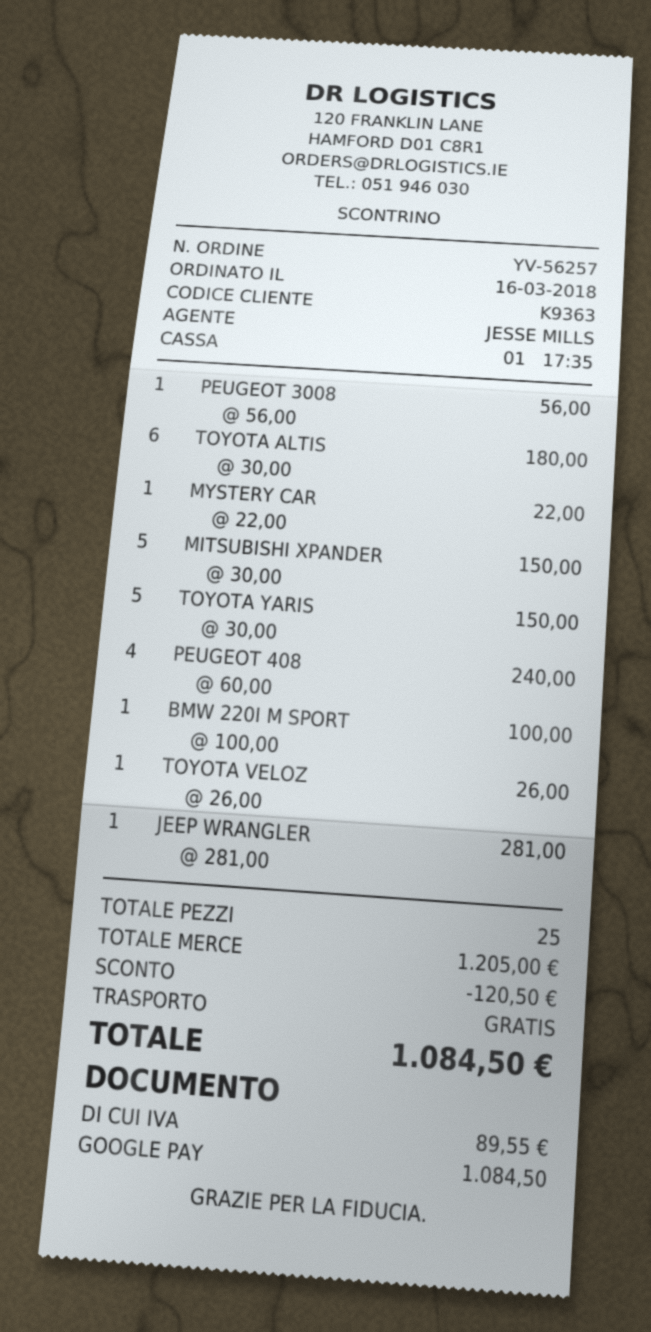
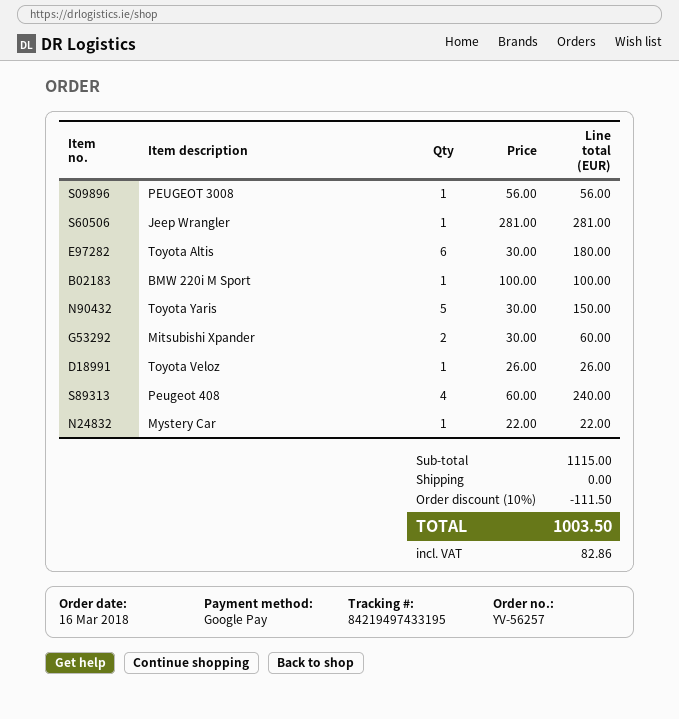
MITSUBISHI XPANDER: 5 x 30.00 = 150.00 -> 2 x 30.00 = 60.00
subtotal: 1205.00 -> 1115.00
discount: 120.50 -> 111.50
tax: 89.55 -> 82.86
total: 1084.50 -> 1003.50

